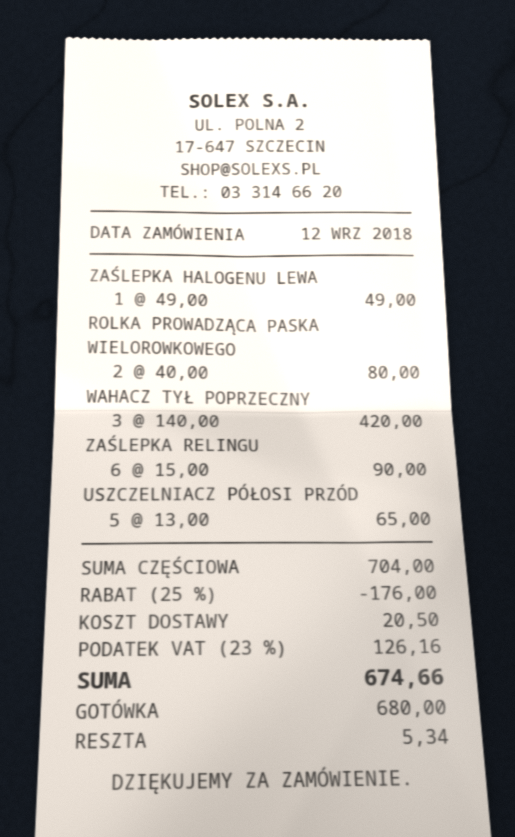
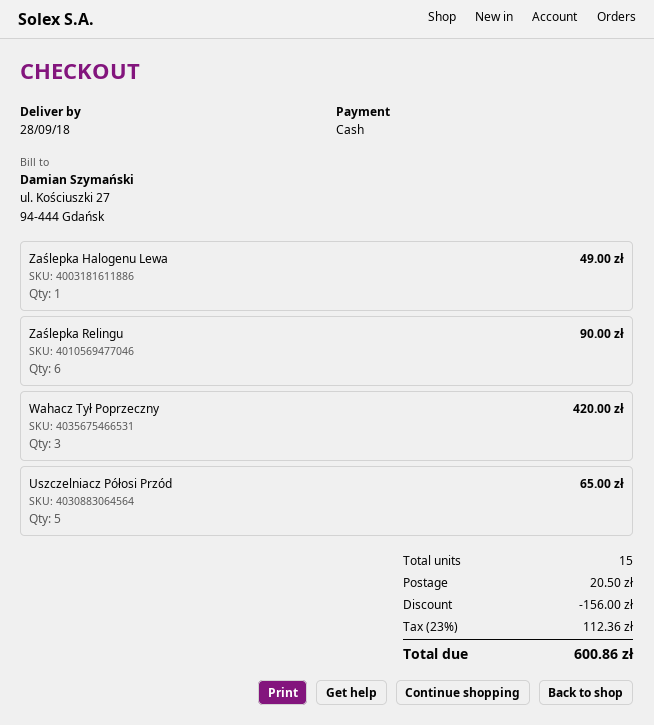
ROLKA PROWADZĄCA PASKA WIELOROWKOWEGO: 2 for 80.00 -> none
discount: 176.00 -> 156.00
tax: 23% = 126.16 -> 23% = 112.36
total: 674.66 -> 600.86

